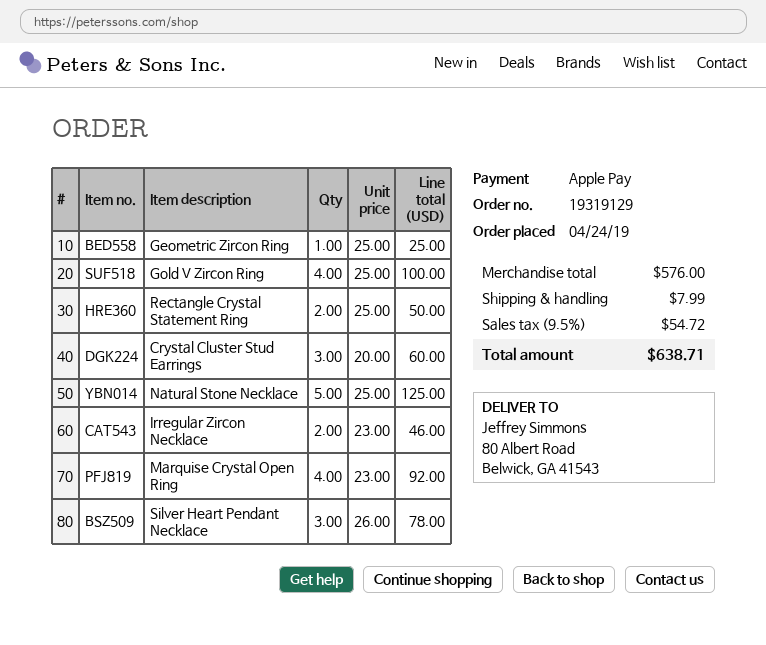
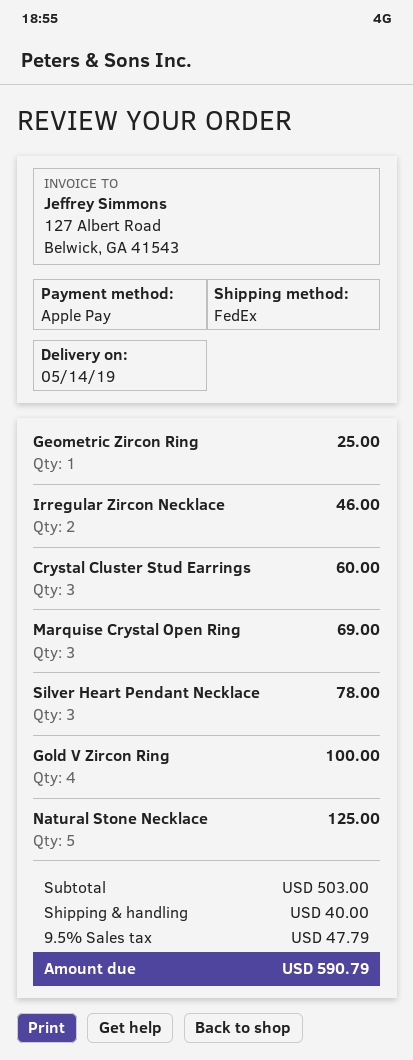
Rectangle Crystal Statement Ring: 2 for 50.00 -> none
Marquise Crystal Open Ring: 4 for 92.00 -> 3 for 69.00
subtotal: 576.00 -> 503.00
shipping: 7.99 -> 40.00
tax: 9.5% = 54.72 -> 9.5% = 47.79
total: 638.71 -> 590.79

